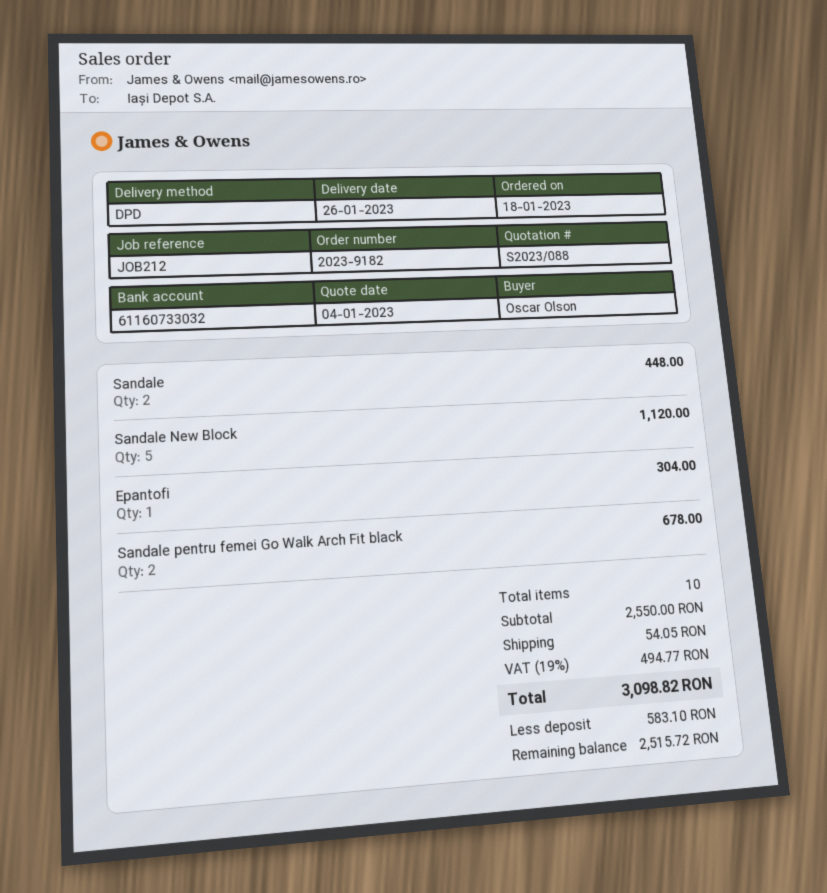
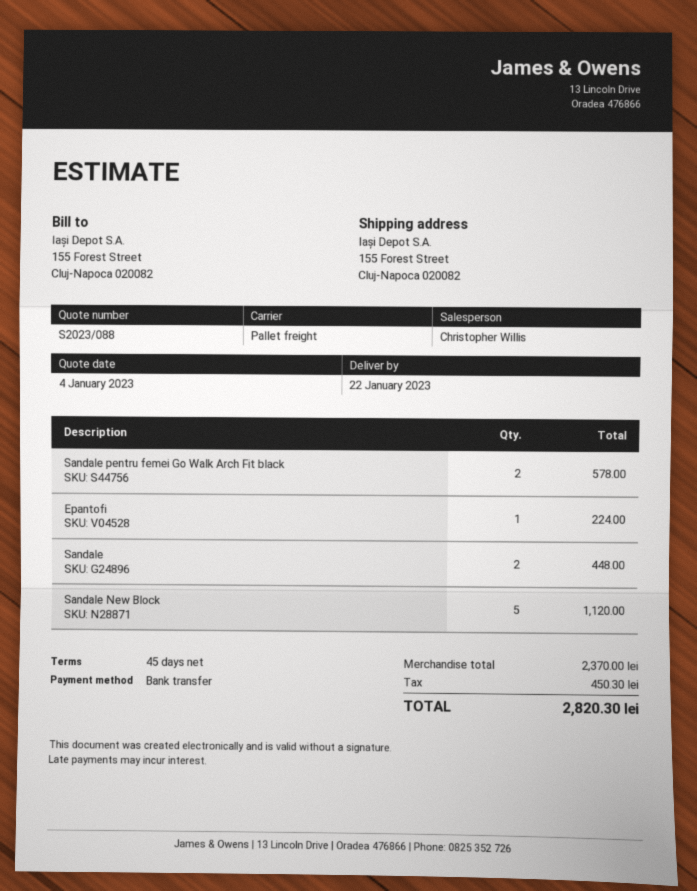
delivery date: 2023-01-26 -> 2023-01-22
shipping method: DPD -> pallet freight
Epantofi: 1 for 304.00 -> 1 for 224.00
Sandale pentru femei Go Walk Arch Fit black: 2 for 678.00 -> 2 for 578.00
subtotal: 2550.00 -> 2370.00
shipping: 54.05 -> none
tax: 494.77 -> 450.30
total: 3098.82 -> 2820.30

